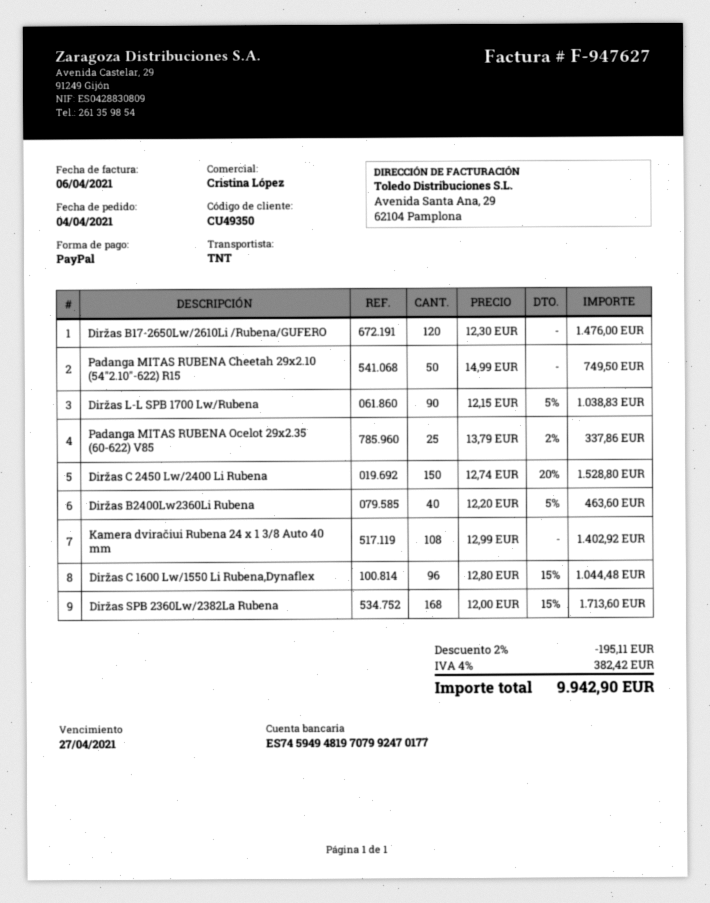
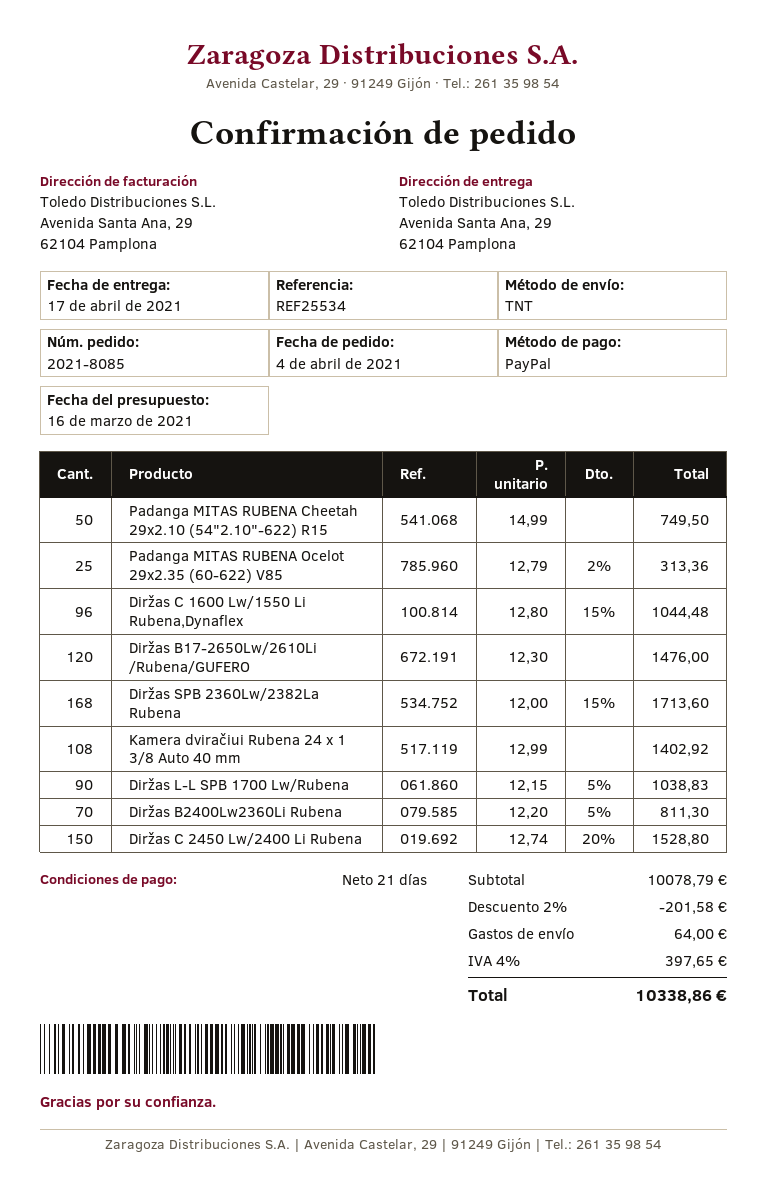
Padanga MITAS RUBENA Ocelot 29x2.35 (60-622) V85: 25 x 13.79 - 2% = 337.86 -> 25 x 12.79 - 2% = 313.36
Diržas B2400Lw2360Li Rubena: 40 x 12.20 - 5% = 463.60 -> 70 x 12.20 - 5% = 811.30
discount: 2% = 195.11 -> 2% = 201.58
shipping: none -> 64.00
tax: 4% = 382.42 -> 4% = 397.65
total: 9942.90 -> 10338.86

